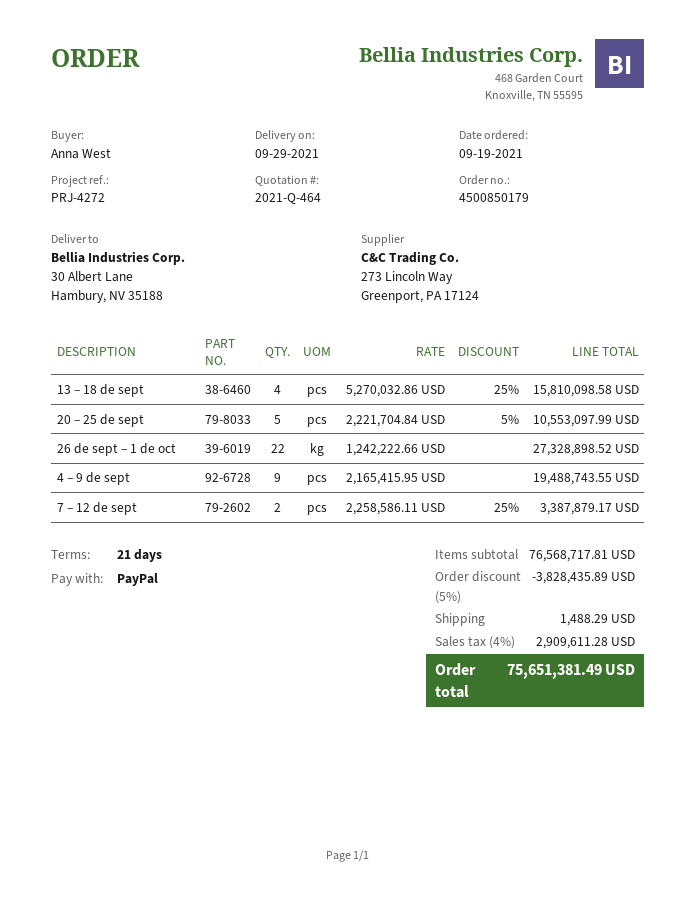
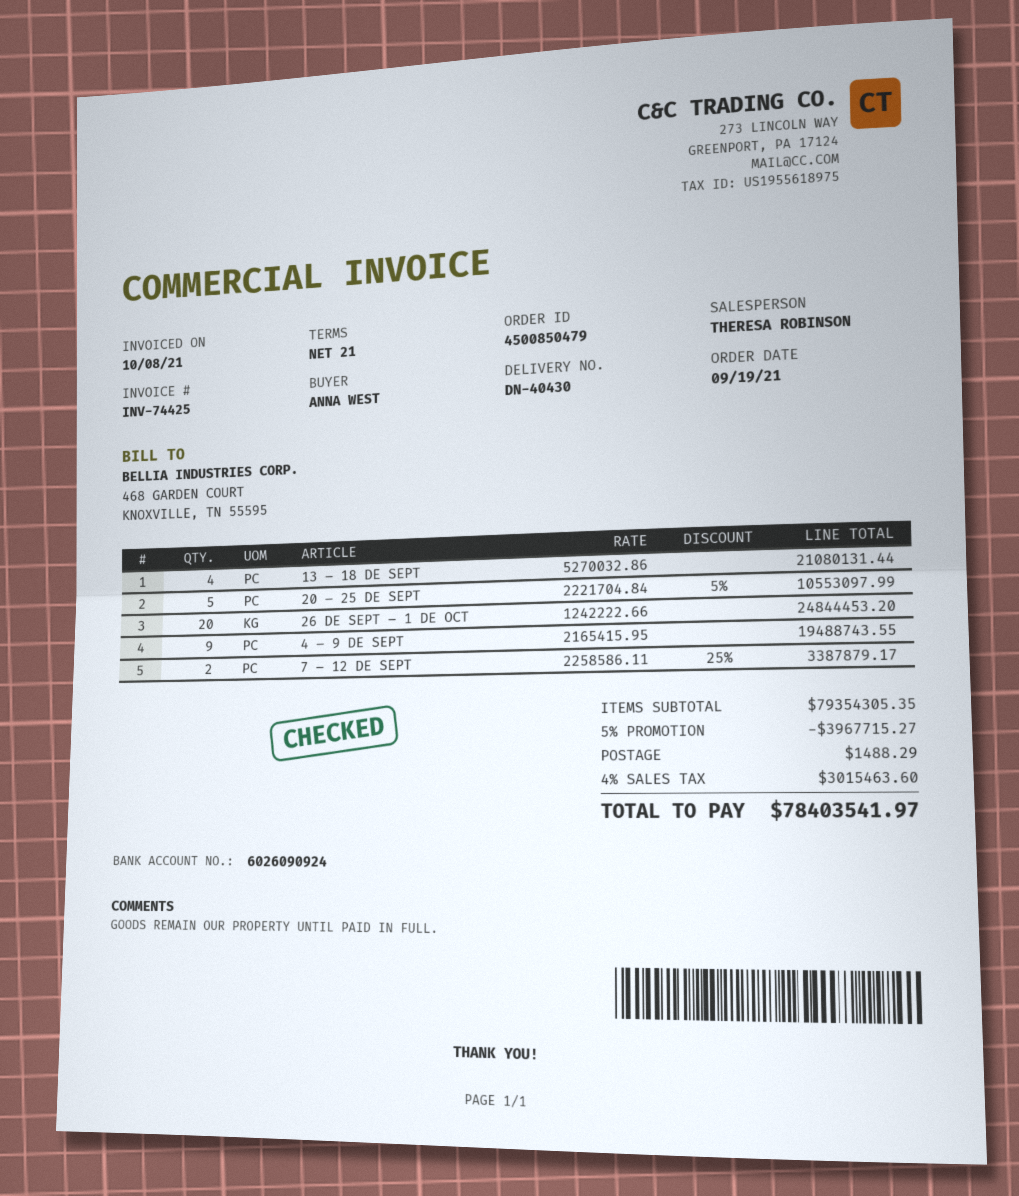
order number: 4500850179 -> 4500850479
13 – 18 de sept: 4 x 5270032.86 - 25% = 15810098.58 -> 4 x 5270032.86 = 21080131.44
26 de sept – 1 de oct: 22 x 1242222.66 = 27328898.52 -> 20 x 1242222.66 = 24844453.20
subtotal: 76568717.81 -> 79354305.35
discount: 5% = 3828435.89 -> 5% = 3967715.27
tax: 4% = 2909611.28 -> 4% = 3015463.60
total: 75651381.49 -> 78403541.97

